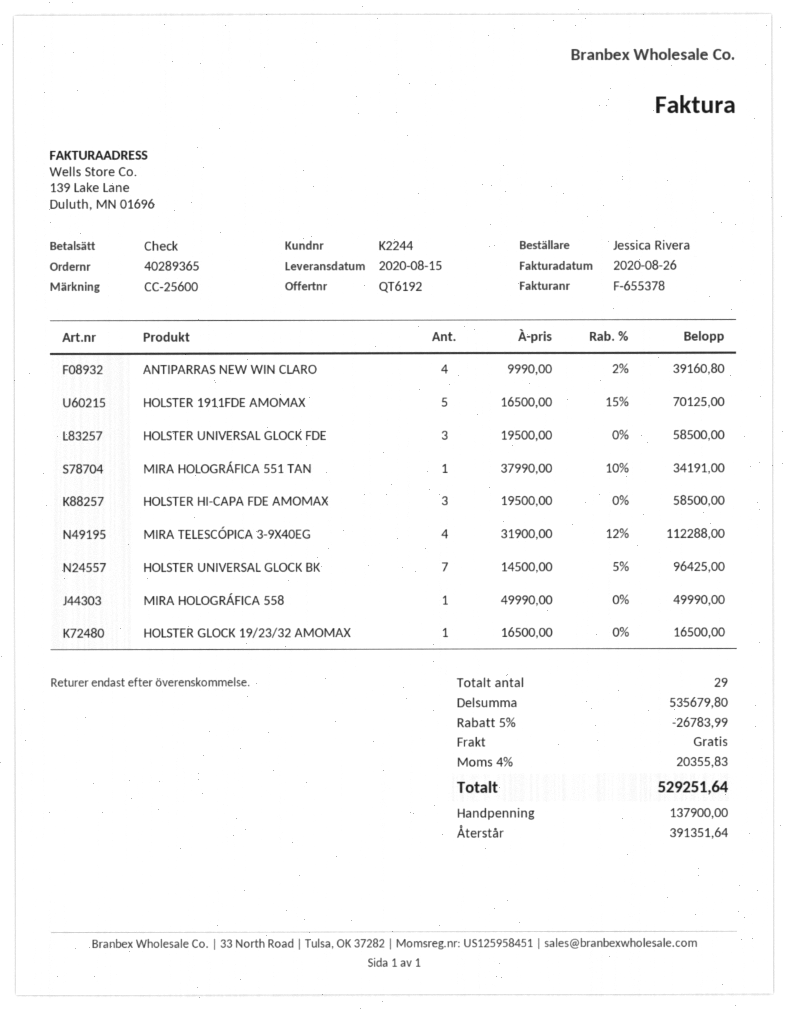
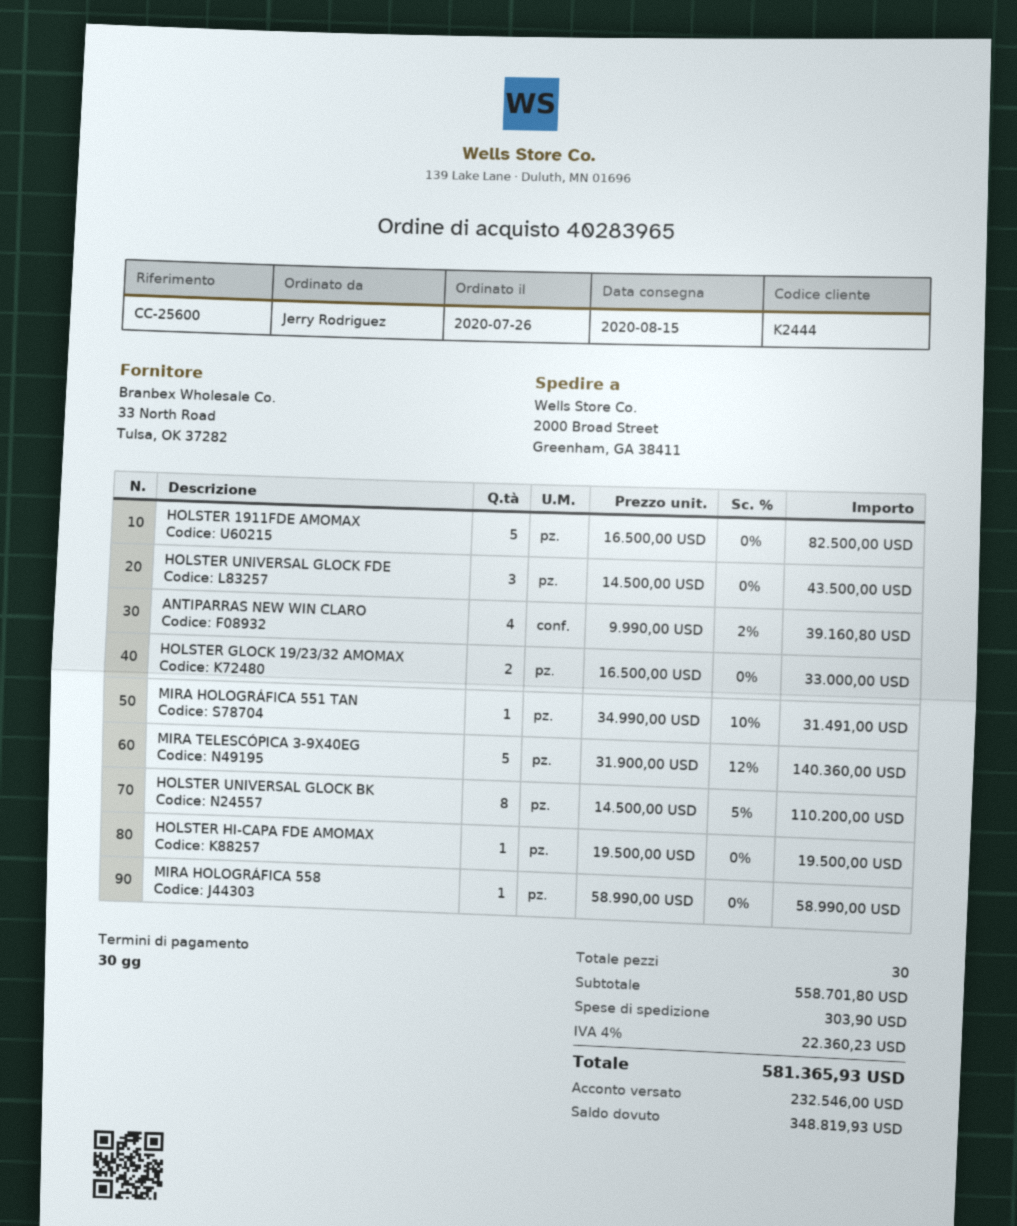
order number: 40289365 -> 40283965
customer number: K2244 -> K2444
ordered by: Jessica Rivera -> Jerry Rodriguez
HOLSTER 1911FDE AMOMAX: 5 x 16500.00 - 15% = 70125.00 -> 5 x 16500.00 = 82500.00
HOLSTER UNIVERSAL GLOCK FDE: 3 x 19500.00 = 58500.00 -> 3 x 14500.00 = 43500.00
MIRA HOLOGRÁFICA 551 TAN: 1 x 37990.00 - 10% = 34191.00 -> 1 x 34990.00 - 10% = 31491.00
HOLSTER HI-CAPA FDE AMOMAX: 3 x 19500.00 = 58500.00 -> 1 x 19500.00 = 19500.00
MIRA TELESCÓPICA 3-9X40EG: 4 x 31900.00 - 12% = 112288.00 -> 5 x 31900.00 - 12% = 140360.00
HOLSTER UNIVERSAL GLOCK BK: 7 x 14500.00 - 5% = 96425.00 -> 8 x 14500.00 - 5% = 110200.00
MIRA HOLOGRÁFICA 558: 1 x 49990.00 = 49990.00 -> 1 x 58990.00 = 58990.00
HOLSTER GLOCK 19/23/32 AMOMAX: 1 x 16500.00 = 16500.00 -> 2 x 16500.00 = 33000.00
total quantity: 29 -> 30
subtotal: 535679.80 -> 558701.80
discount: 5% = 26783.99 -> none
shipping: 0.00 -> 303.90
tax: 4% = 20355.83 -> 4% = 22360.23
total: 529251.64 -> 581365.93
deposit: 137900.00 -> 232546.00
balance: 391351.64 -> 348819.93

